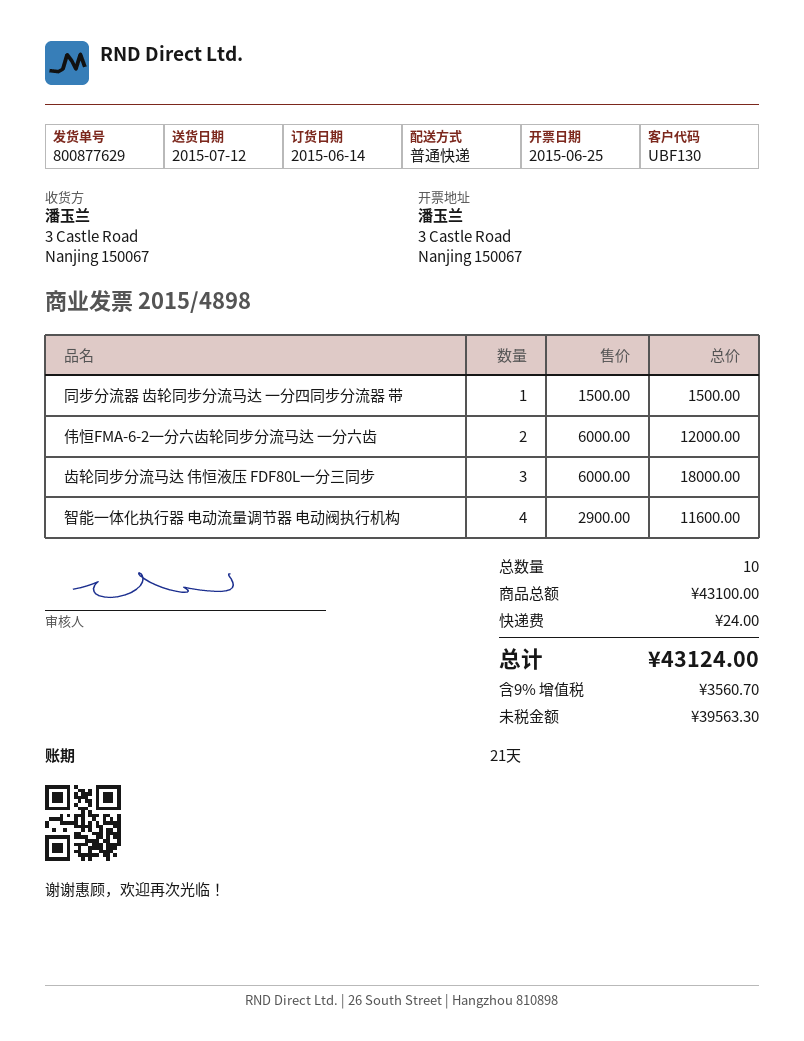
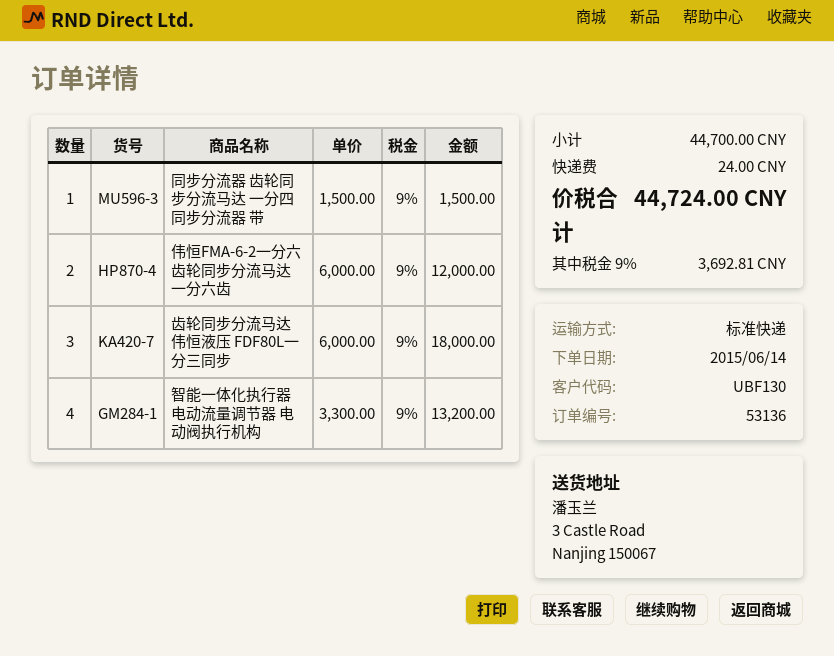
智能一体化执行器 电动流量调节器 电动阀执行机构: 4 x 2900.00 = 11600.00 -> 4 x 3300.00 = 13200.00
subtotal: 43100.00 -> 44700.00
tax: 9% = 3560.70 -> 9% = 3692.81
total: 43124.00 -> 44724.00

